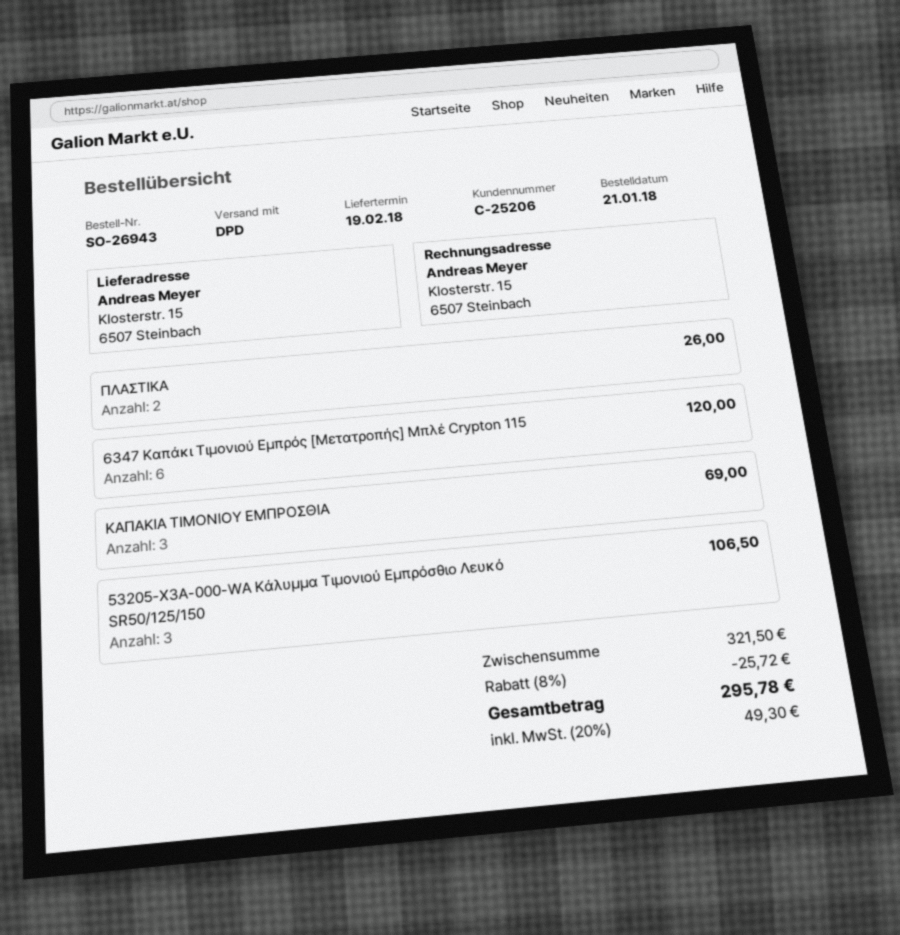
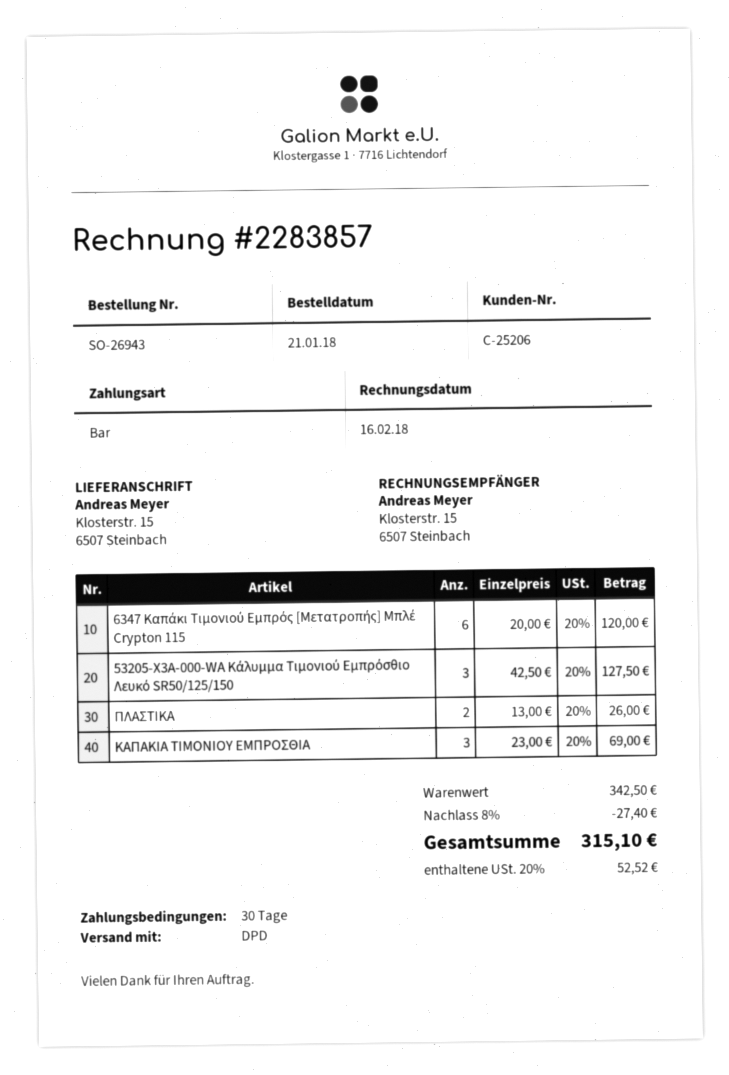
53205-X3A-000-WA Κάλυμμα Τιμονιού Εμπρόσθιο Λευκό SR50/125/150: 3 for 106.50 -> 3 for 127.50
subtotal: 321.50 -> 342.50
discount: 8% = 25.72 -> 8% = 27.40
tax: 20% = 49.30 -> 20% = 52.52
total: 295.78 -> 315.10

